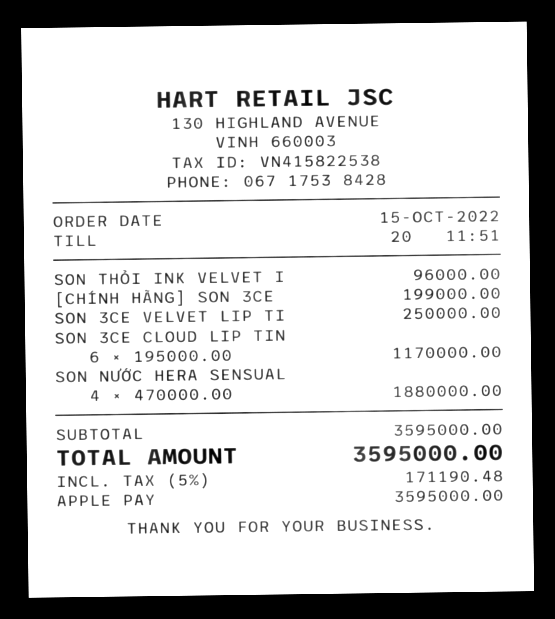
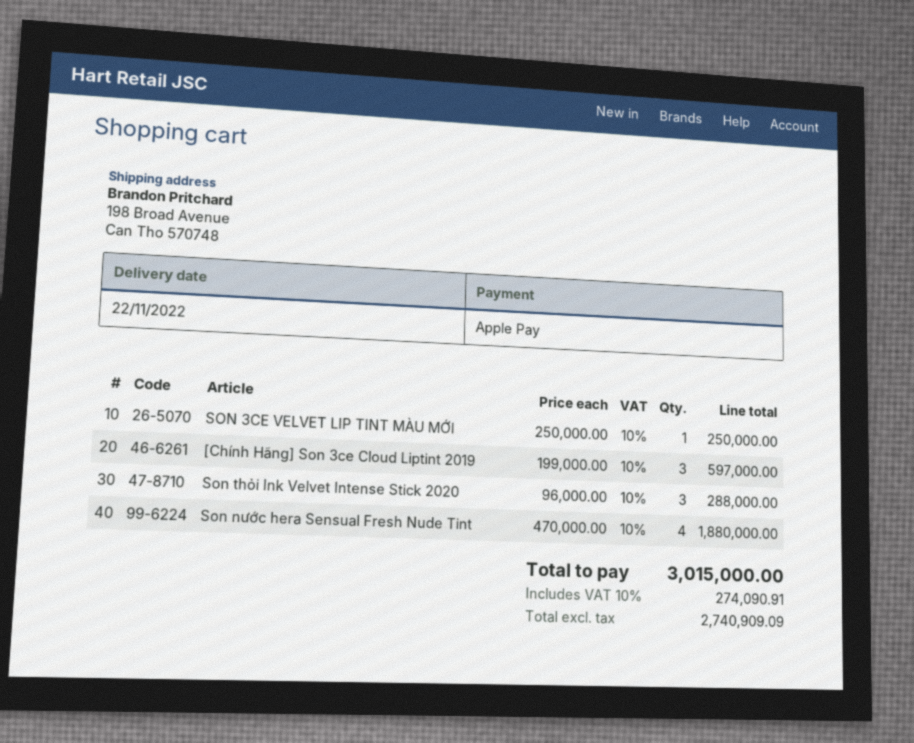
SON THỎI INK VELVET I: 1 x 96000.00 = 96000.00 -> 3 x 96000.00 = 288000.00
[CHÍNH HÃNG] SON 3CE: 1 x 199000.00 = 199000.00 -> 3 x 199000.00 = 597000.00
SON 3CE CLOUD LIP TIN: 6 x 195000.00 = 1170000.00 -> none
tax: 5% = 171190.48 -> 10% = 274090.91
total: 3595000.00 -> 3015000.00

